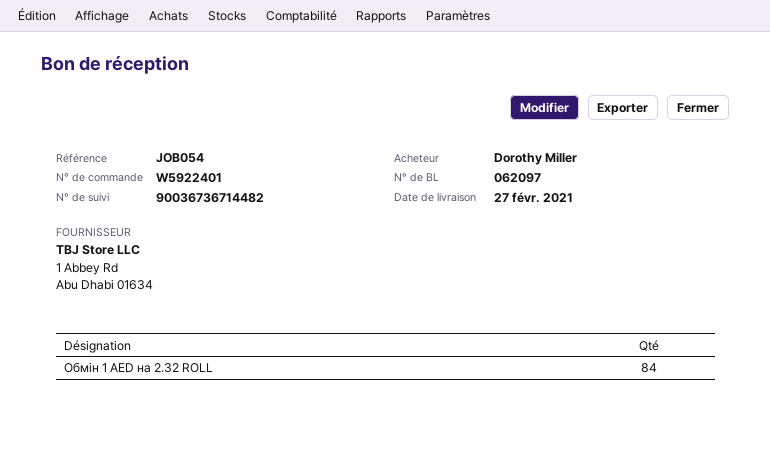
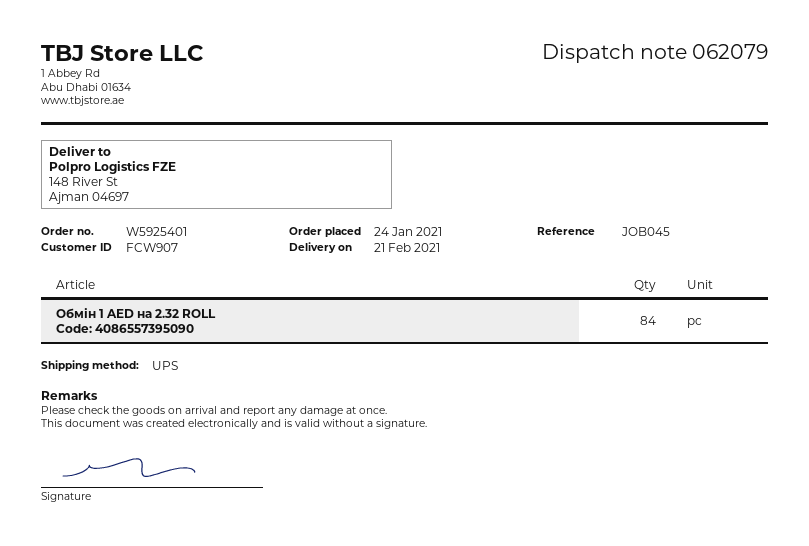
order number: W5922401 -> W5925401
delivery note number: 062097 -> 062079
delivery date: 2021-02-27 -> 2021-02-21
reference: JOB054 -> JOB045

